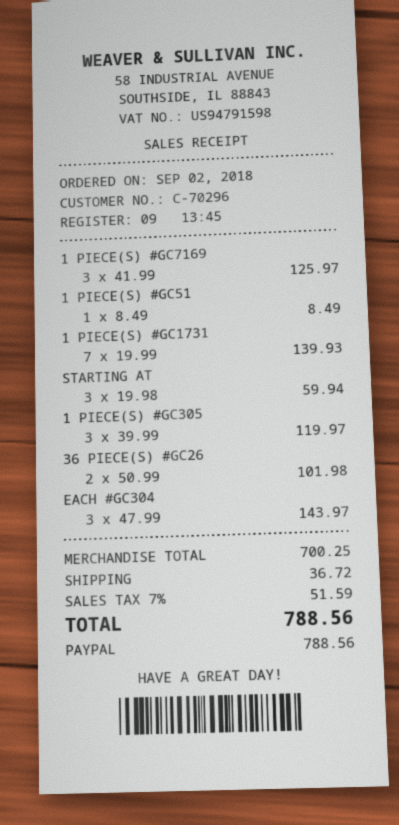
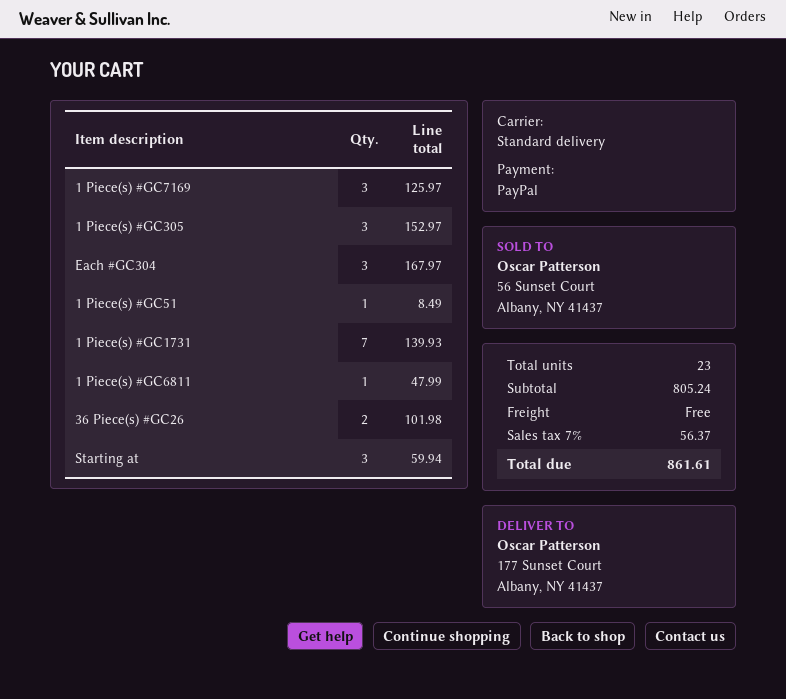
1 PIECE(S) #GC305: 3 for 119.97 -> 3 for 152.97
EACH #GC304: 3 for 143.97 -> 3 for 167.97
1 Piece(s) #GC6811: none -> 1 for 47.99
subtotal: 700.25 -> 805.24
shipping: 36.72 -> 0.00
tax: 7% = 51.59 -> 7% = 56.37
total: 788.56 -> 861.61

